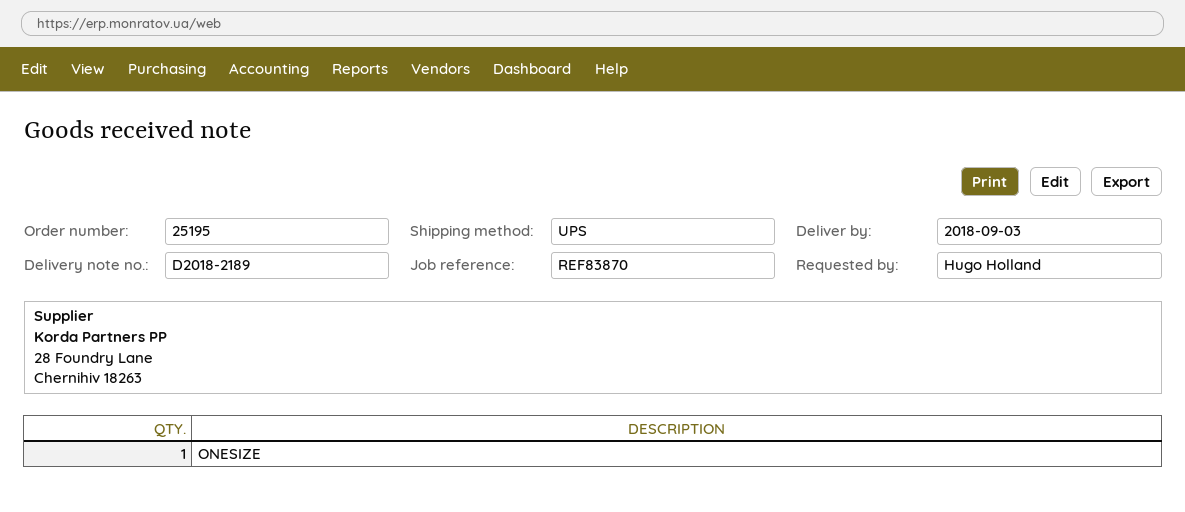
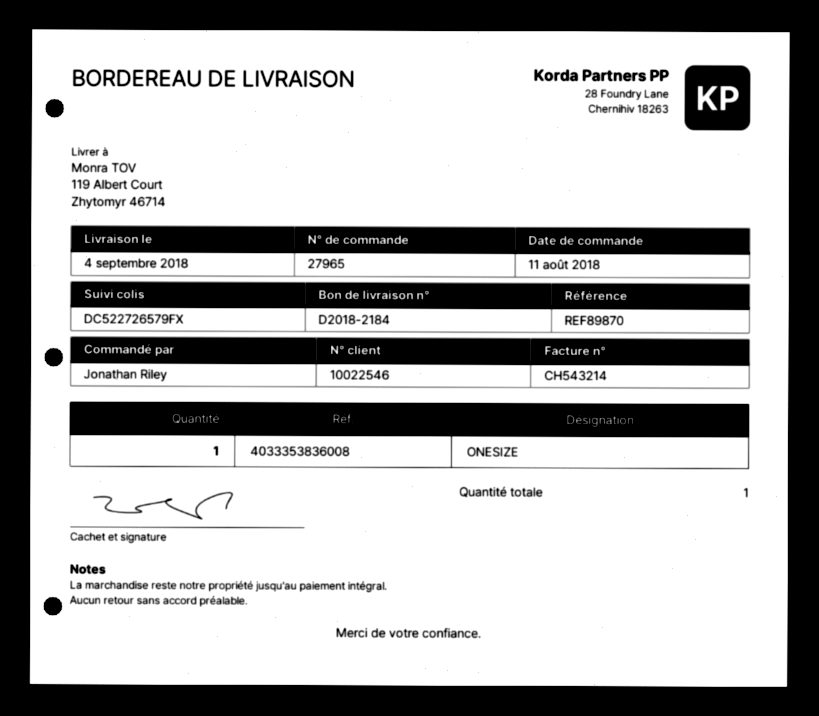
order number: 25195 -> 27965
delivery note number: D2018-2189 -> D2018-2184
delivery date: 2018-09-03 -> 2018-09-04
reference: REF83870 -> REF89870
ordered by: Hugo Holland -> Jonathan Riley

